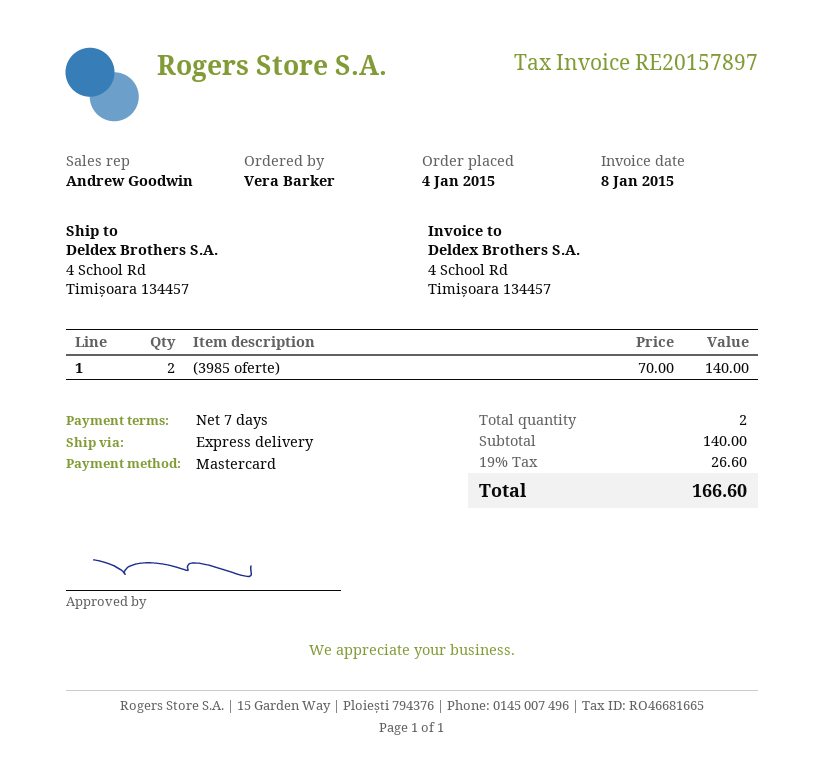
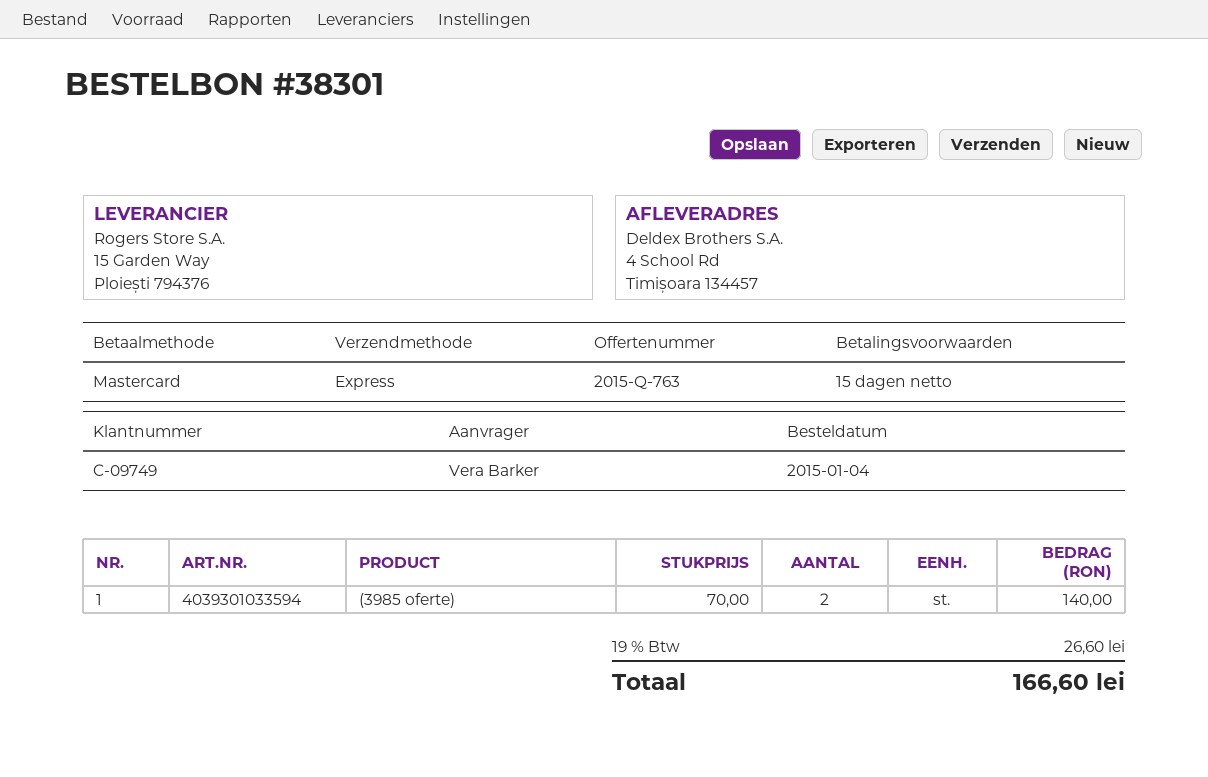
payment terms: 7 days -> 15 days

